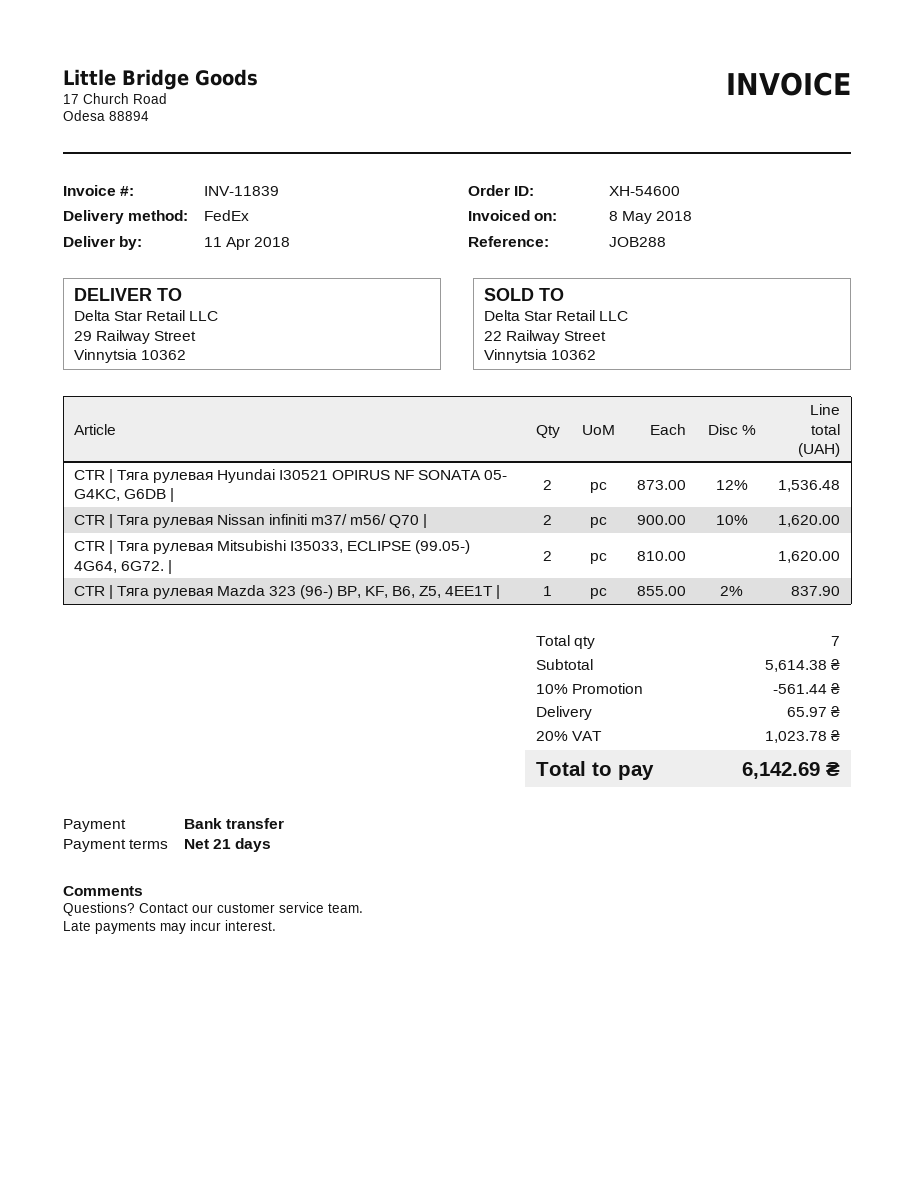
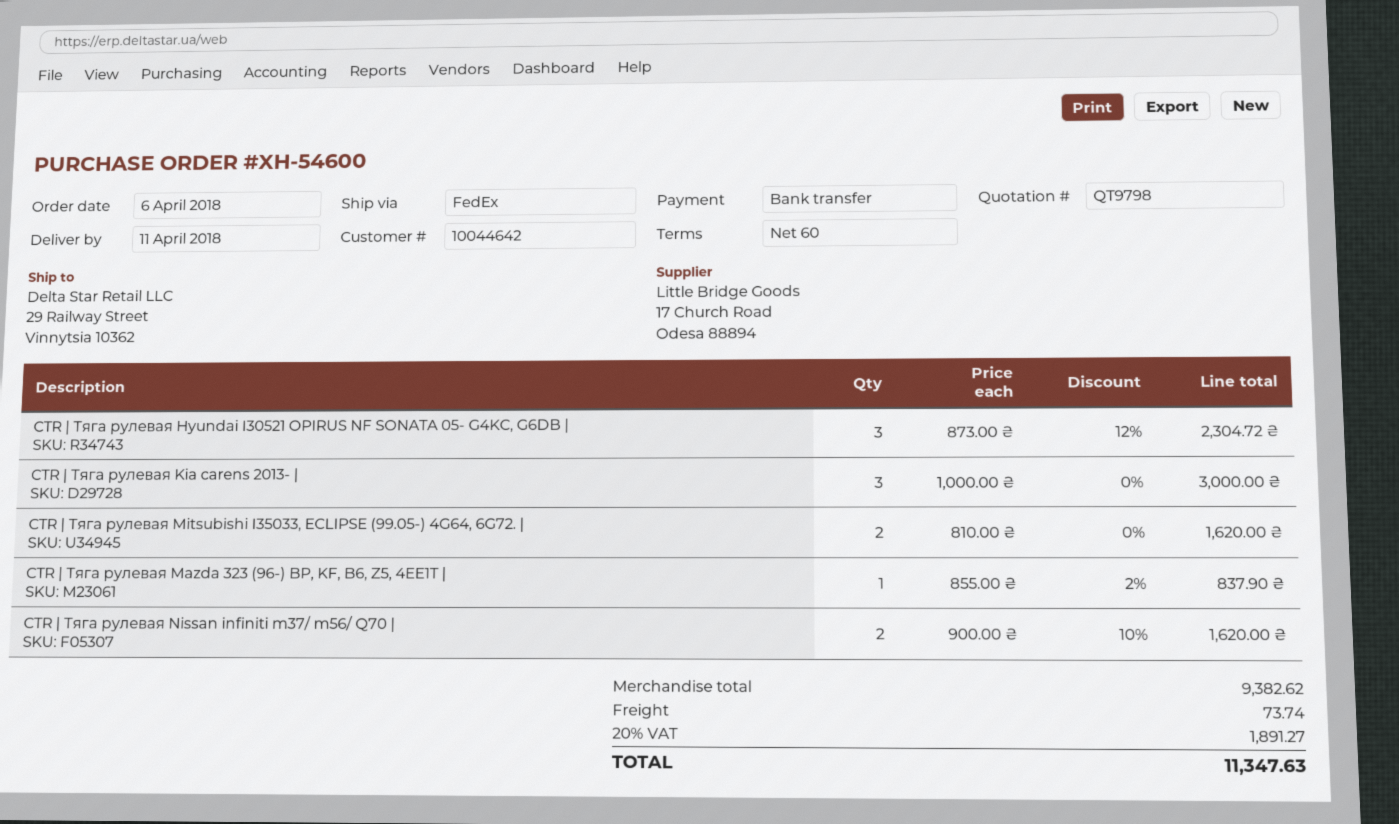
payment terms: 21 days -> 60 days
CTR | Тяга рулевая Hyundai I30521 OPIRUS NF SONATA 05- G4KC, G6DB |: 2 x 873.00 - 12% = 1536.48 -> 3 x 873.00 - 12% = 2304.72
CTR | Тяга рулевая Kia carens 2013- |: none -> 3 x 1000.00 = 3000.00
subtotal: 5614.38 -> 9382.62
discount: 10% = 561.44 -> none
shipping: 65.97 -> 73.74
tax: 20% = 1023.78 -> 20% = 1891.27
total: 6142.69 -> 11347.63

